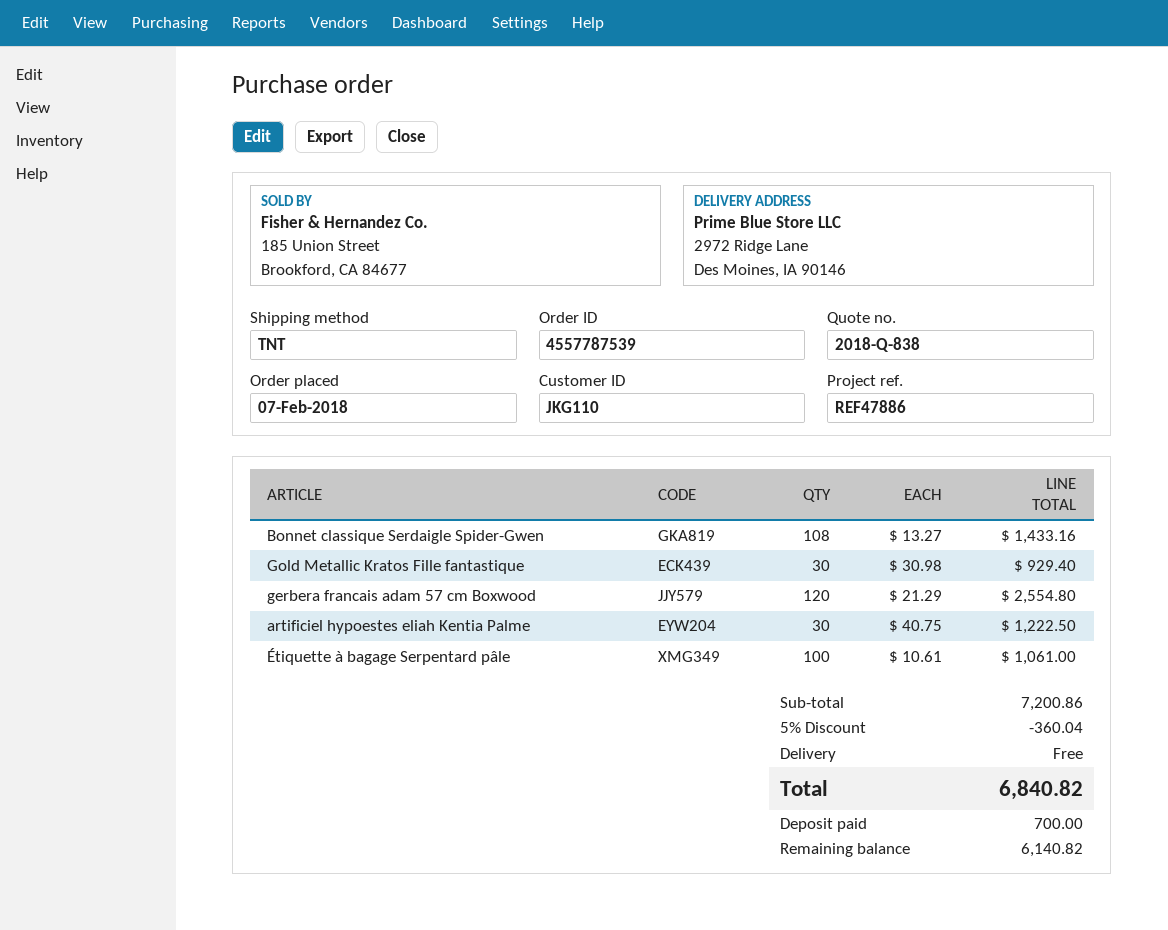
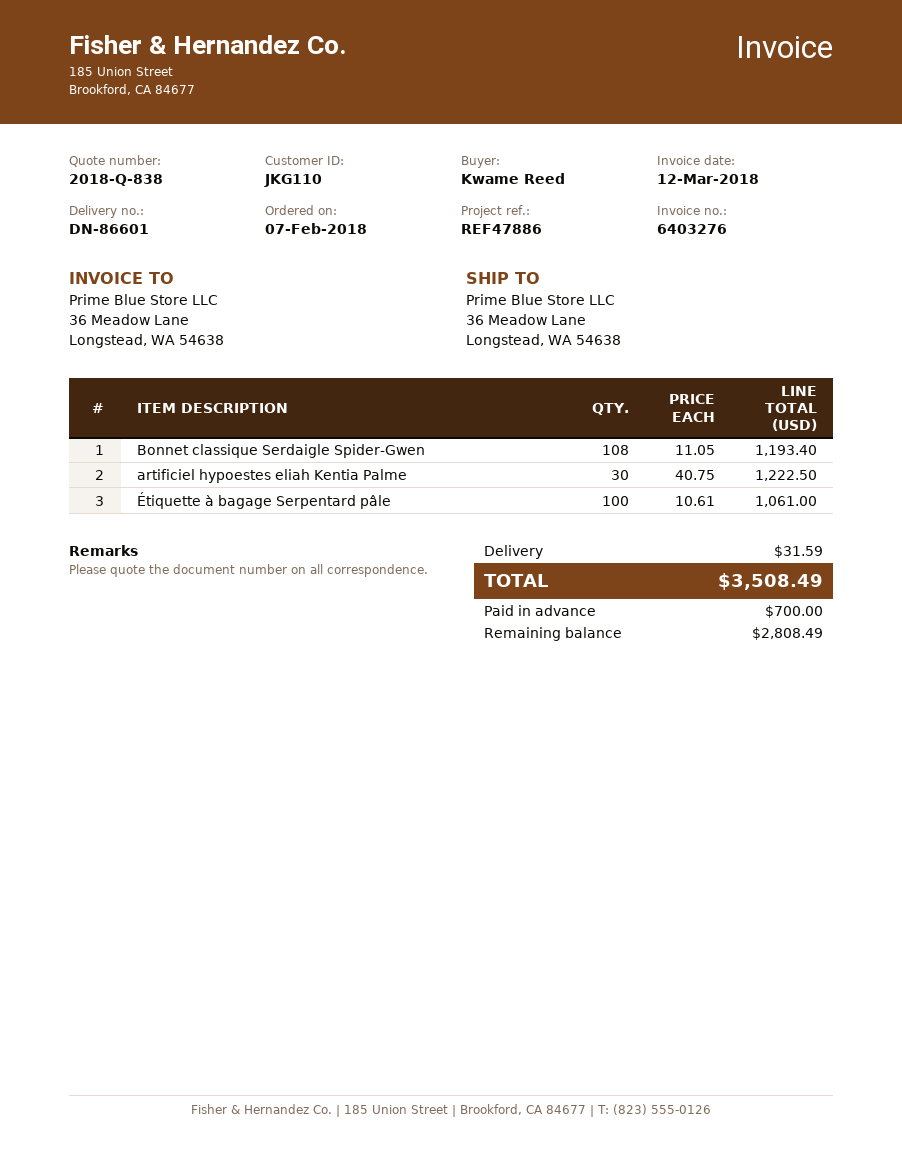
ship to: 2972 Ridge Lane, Des Moines, IA 90146 -> 36 Meadow Lane, Longstead, WA 54638
Bonnet classique Serdaigle Spider-Gwen: 108 x 13.27 = 1433.16 -> 108 x 11.05 = 1193.40
Gold Metallic Kratos Fille fantastique: 30 x 30.98 = 929.40 -> none
gerbera francais adam 57 cm Boxwood: 120 x 21.29 = 2554.80 -> none
discount: 5% = 360.04 -> none
shipping: 0.00 -> 31.59
total: 6840.82 -> 3508.49
balance: 6140.82 -> 2808.49

